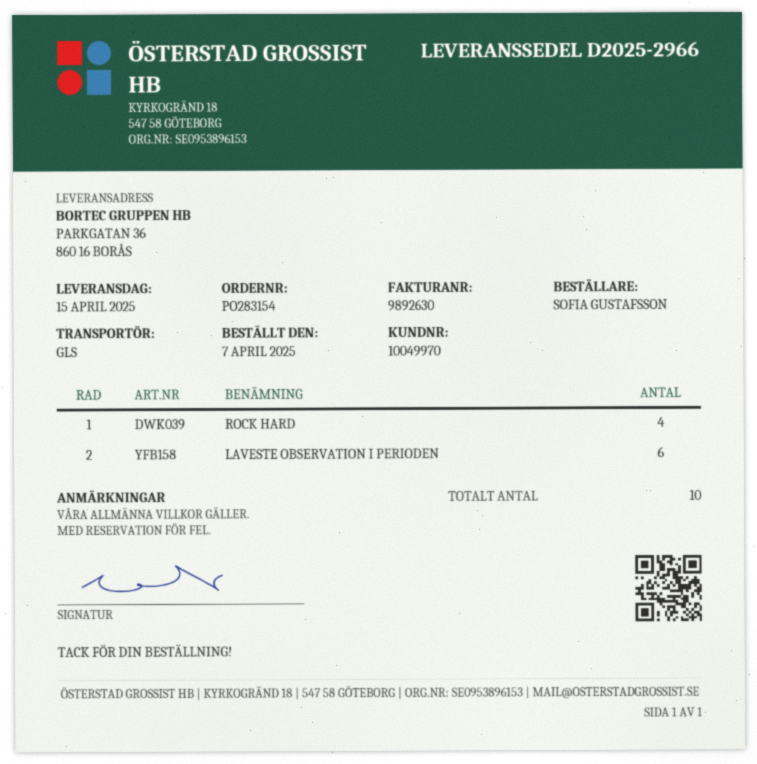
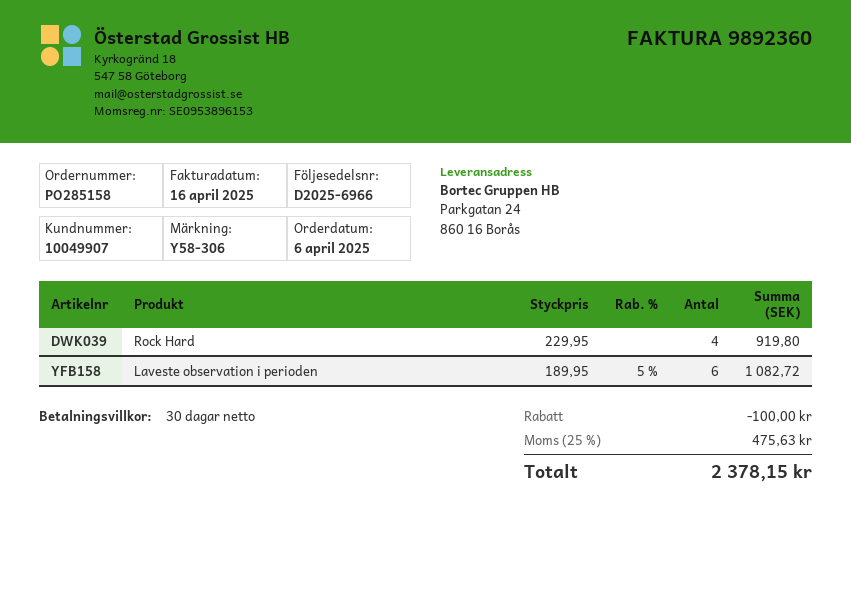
order number: PO283154 -> PO285158
order date: 2025-04-07 -> 2025-04-06
delivery note number: D2025-2966 -> D2025-6966
invoice number: 9892630 -> 9892360
customer number: 10049970 -> 10049907
ship to: PARKGATAN 36, 860 16 BORÅS -> Parkgatan 24, 860 16 Borås

